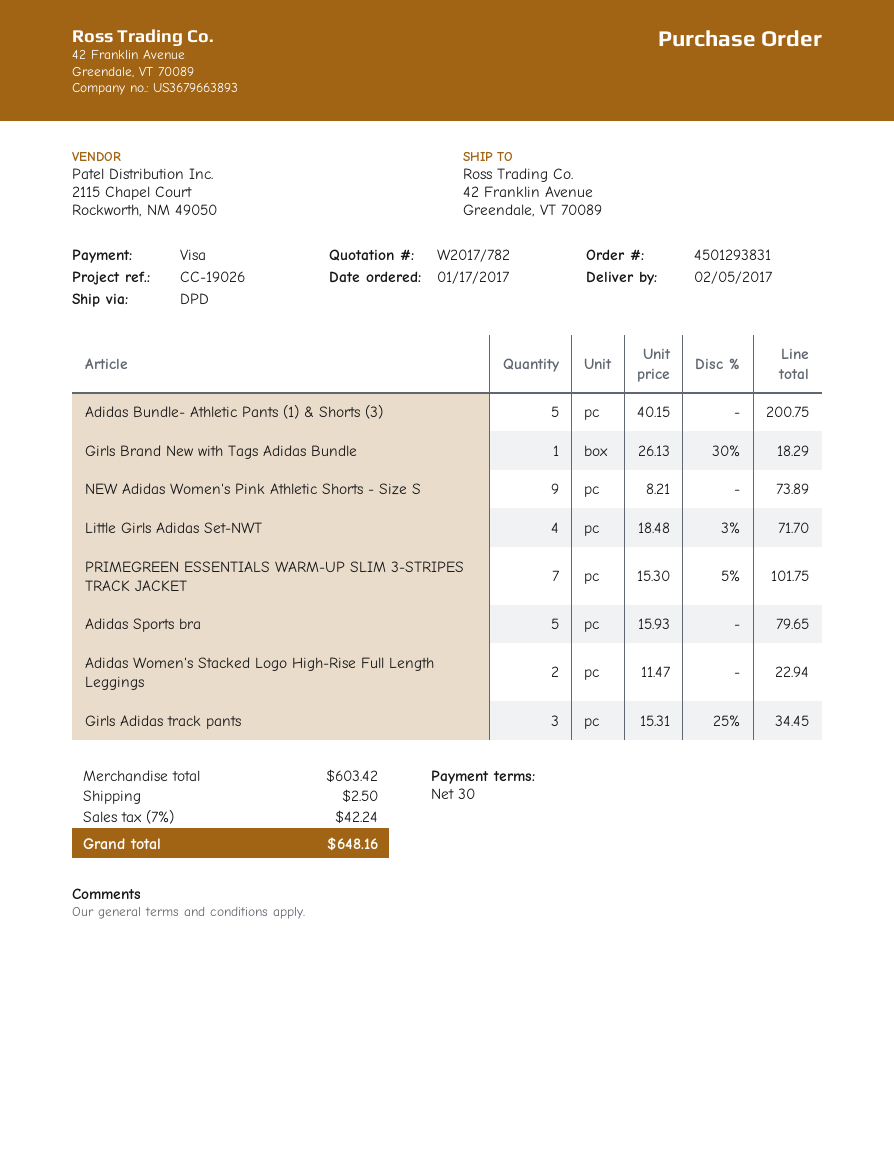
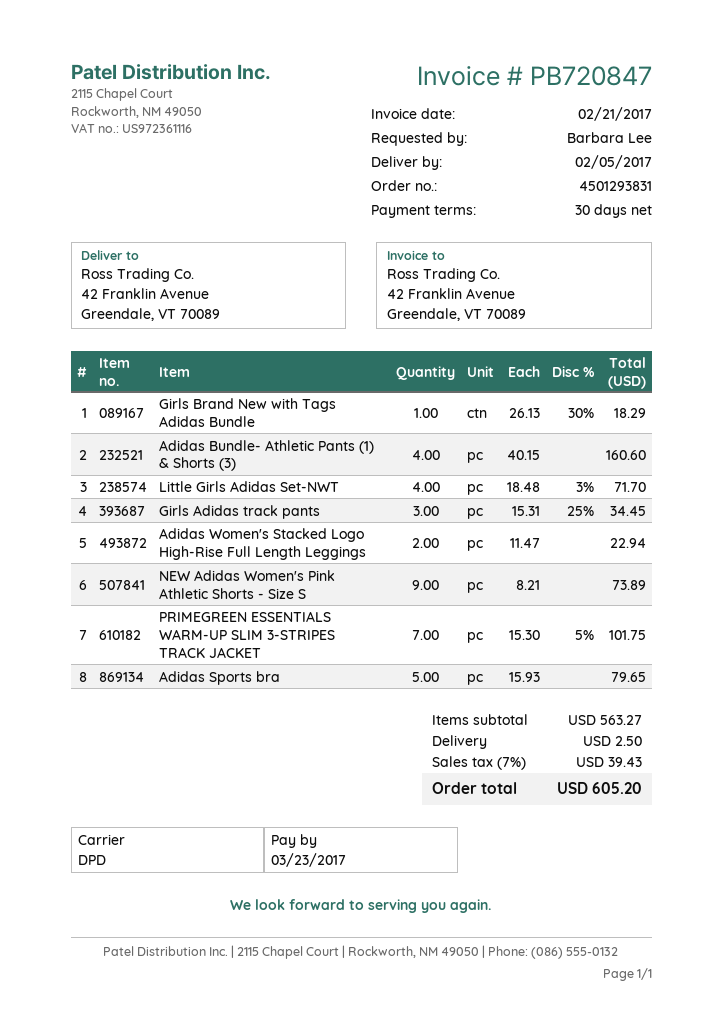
Adidas Bundle- Athletic Pants (1) & Shorts (3): 5 x 40.15 = 200.75 -> 4 x 40.15 = 160.60
subtotal: 603.42 -> 563.27
tax: 7% = 42.24 -> 7% = 39.43
total: 648.16 -> 605.20

